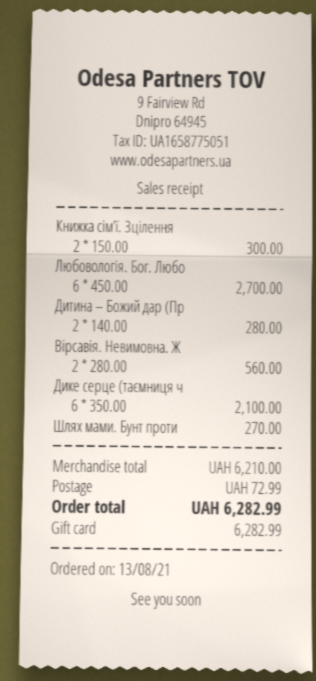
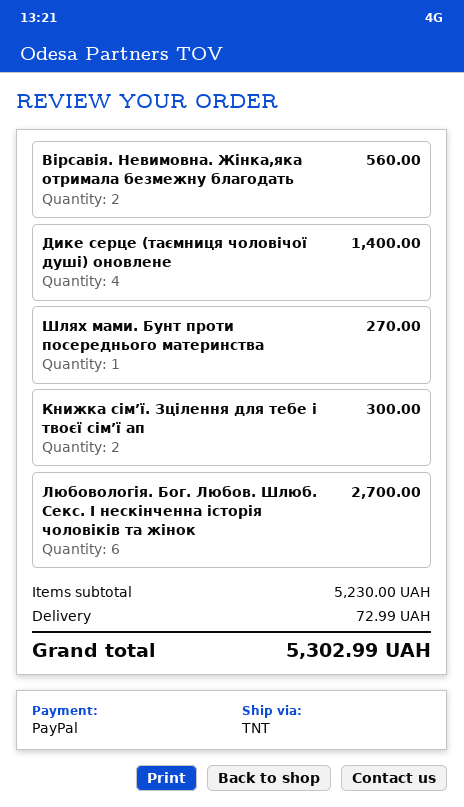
payment method: gift card -> PayPal
Дитина – Божий дар (Пр: 2 for 280.00 -> none
Дике серце (таємниця ч: 6 for 2100.00 -> 4 for 1400.00
subtotal: 6210.00 -> 5230.00
total: 6282.99 -> 5302.99

